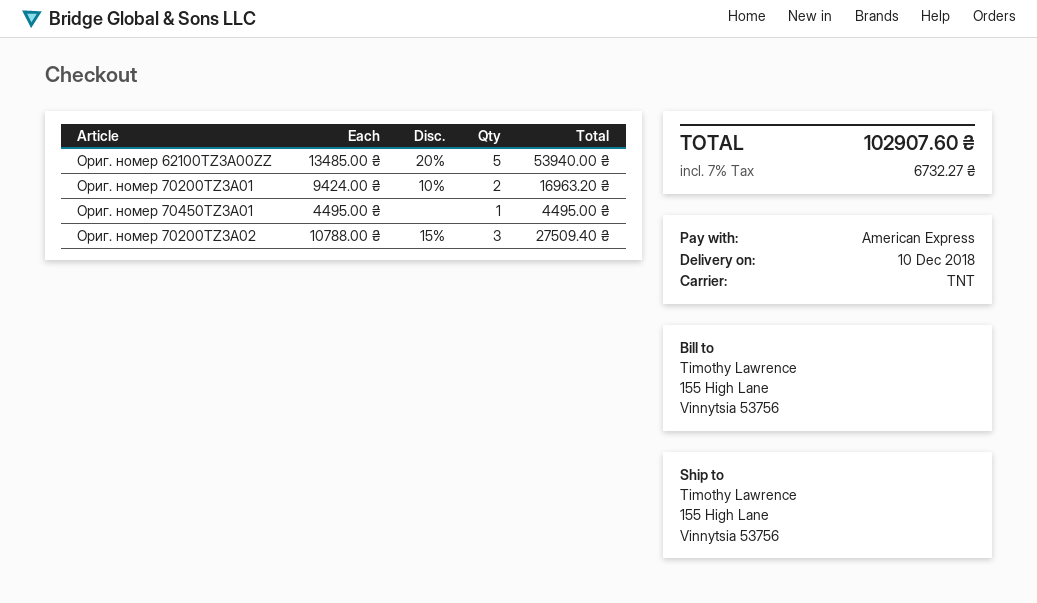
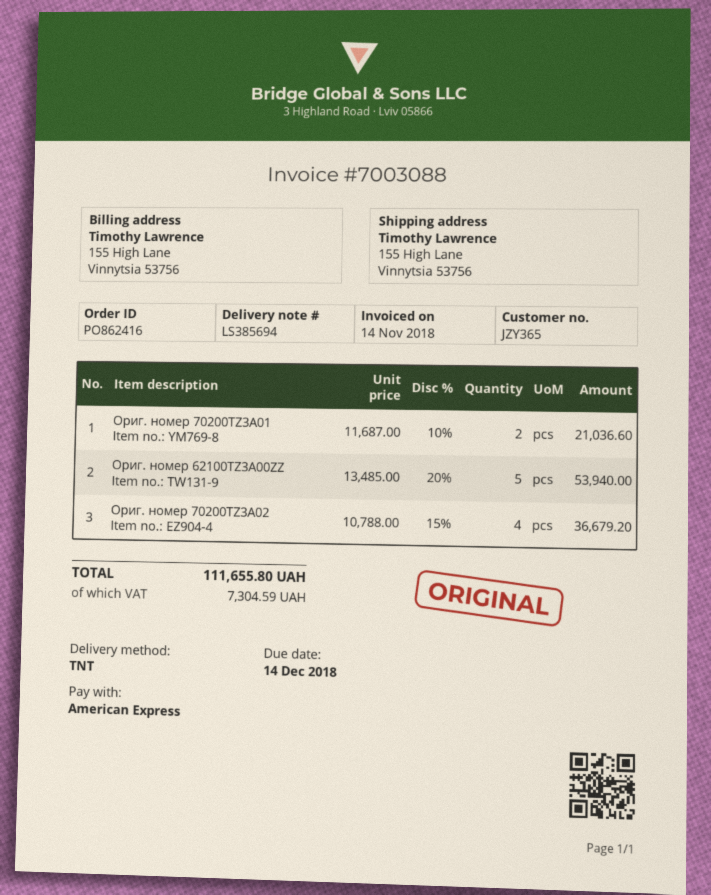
Ориг. номер 70200TZ3A01: 2 x 9424.00 - 10% = 16963.20 -> 2 x 11687.00 - 10% = 21036.60
Ориг. номер 70450TZ3A01: 1 x 4495.00 = 4495.00 -> none
Ориг. номер 70200TZ3A02: 3 x 10788.00 - 15% = 27509.40 -> 4 x 10788.00 - 15% = 36679.20
tax: 6732.27 -> 7304.59
total: 102907.60 -> 111655.80

